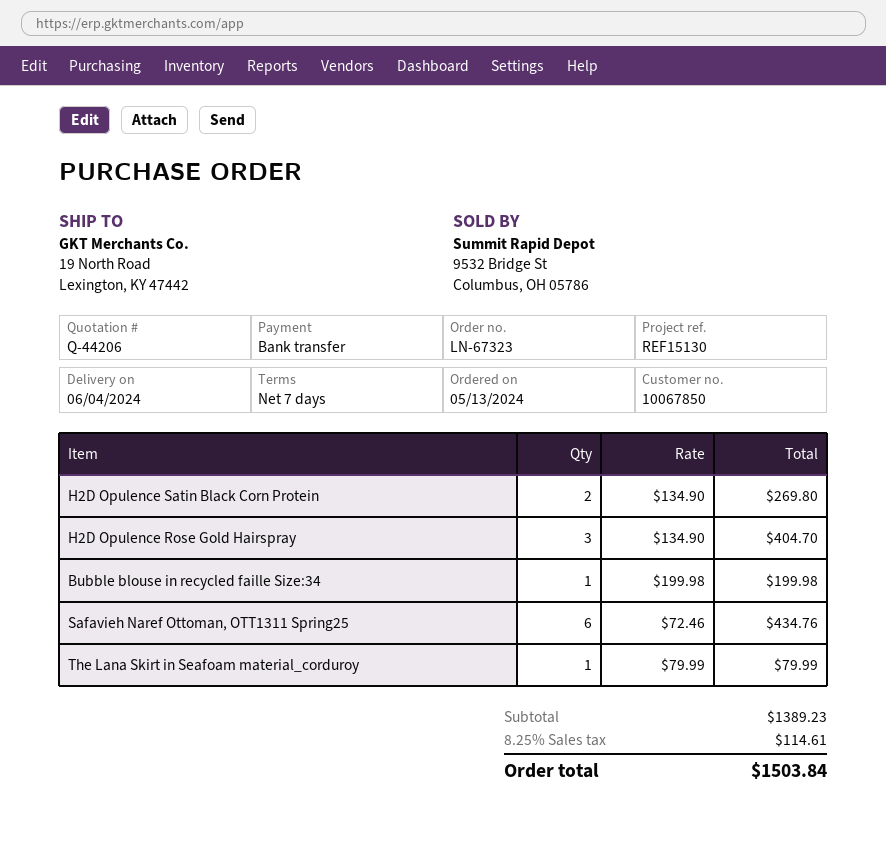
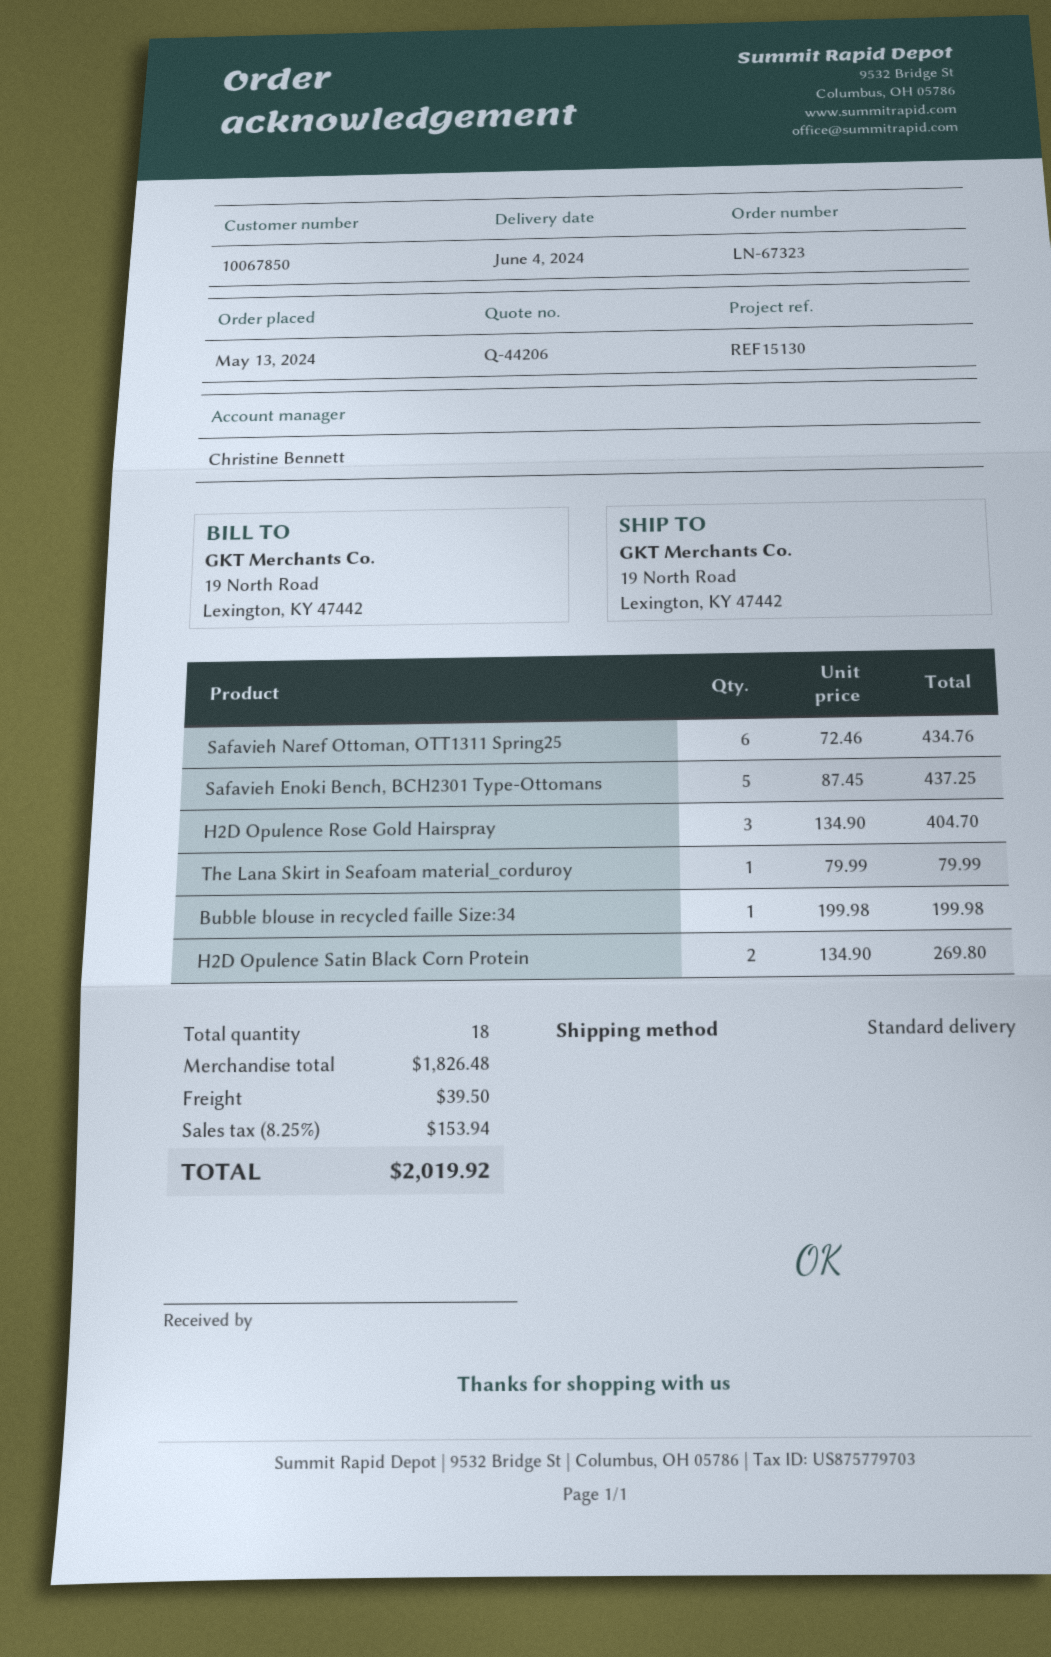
Safavieh Enoki Bench, BCH2301 Type-Ottomans: none -> 5 x 87.45 = 437.25
subtotal: 1389.23 -> 1826.48
shipping: none -> 39.50
tax: 8.25% = 114.61 -> 8.25% = 153.94
total: 1503.84 -> 2019.92

